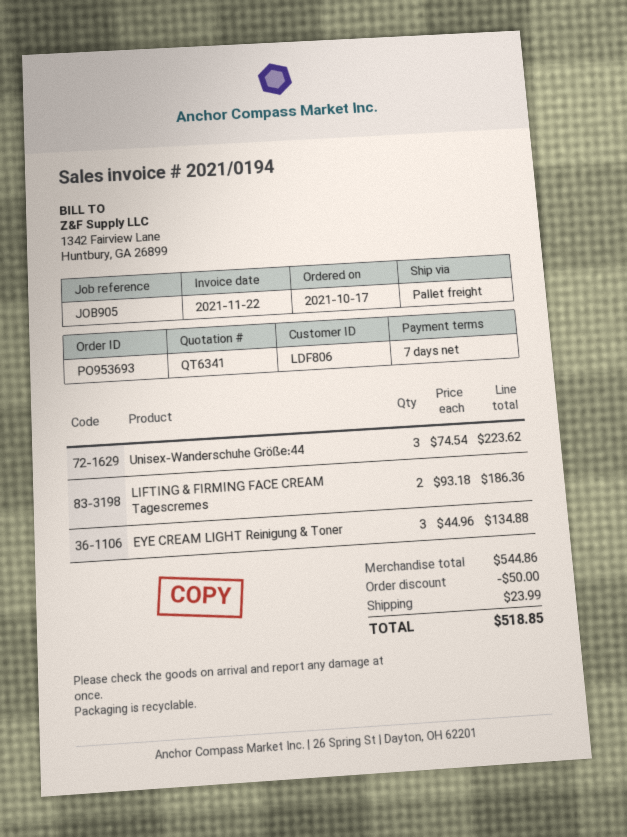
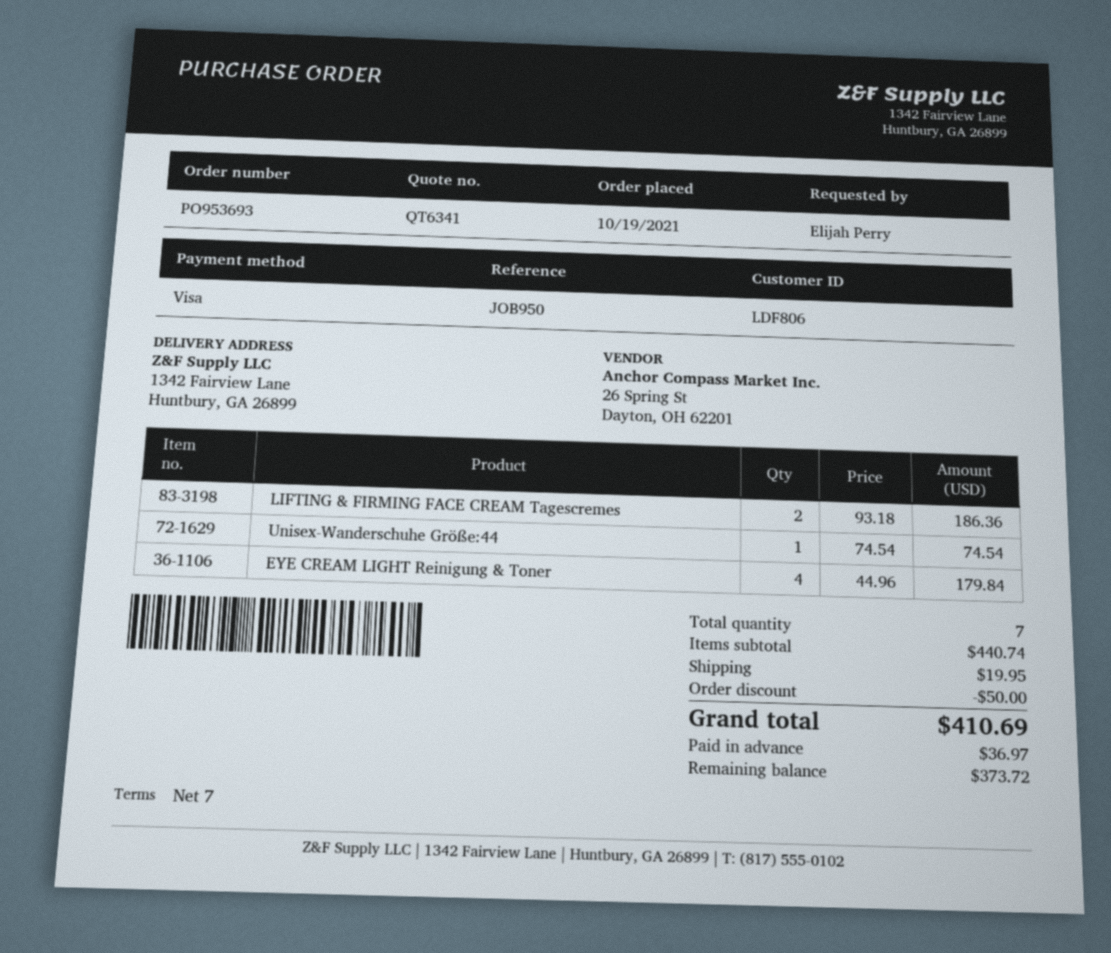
order date: 2021-10-17 -> 2021-10-19
reference: JOB905 -> JOB950
Unisex-Wanderschuhe Größe:44: 3 x 74.54 = 223.62 -> 1 x 74.54 = 74.54
EYE CREAM LIGHT Reinigung & Toner: 3 x 44.96 = 134.88 -> 4 x 44.96 = 179.84
subtotal: 544.86 -> 440.74
shipping: 23.99 -> 19.95
total: 518.85 -> 410.69

